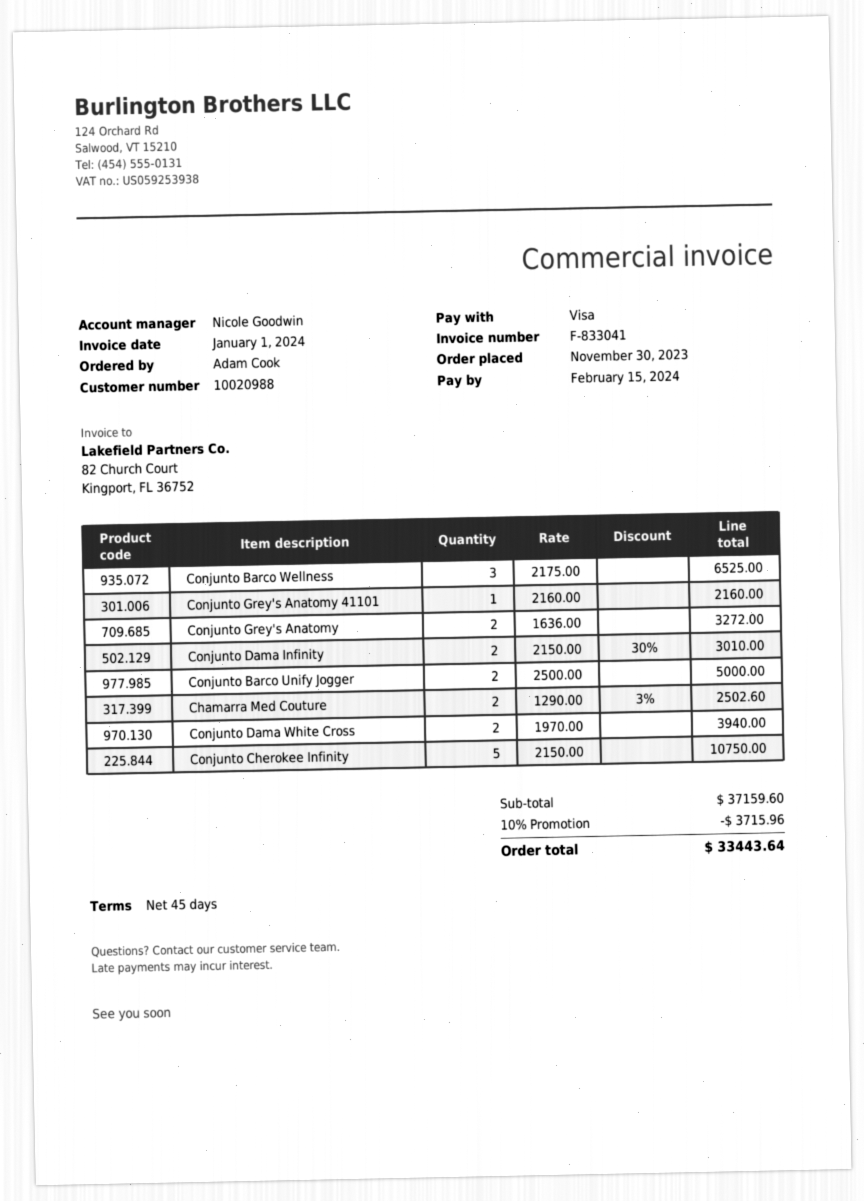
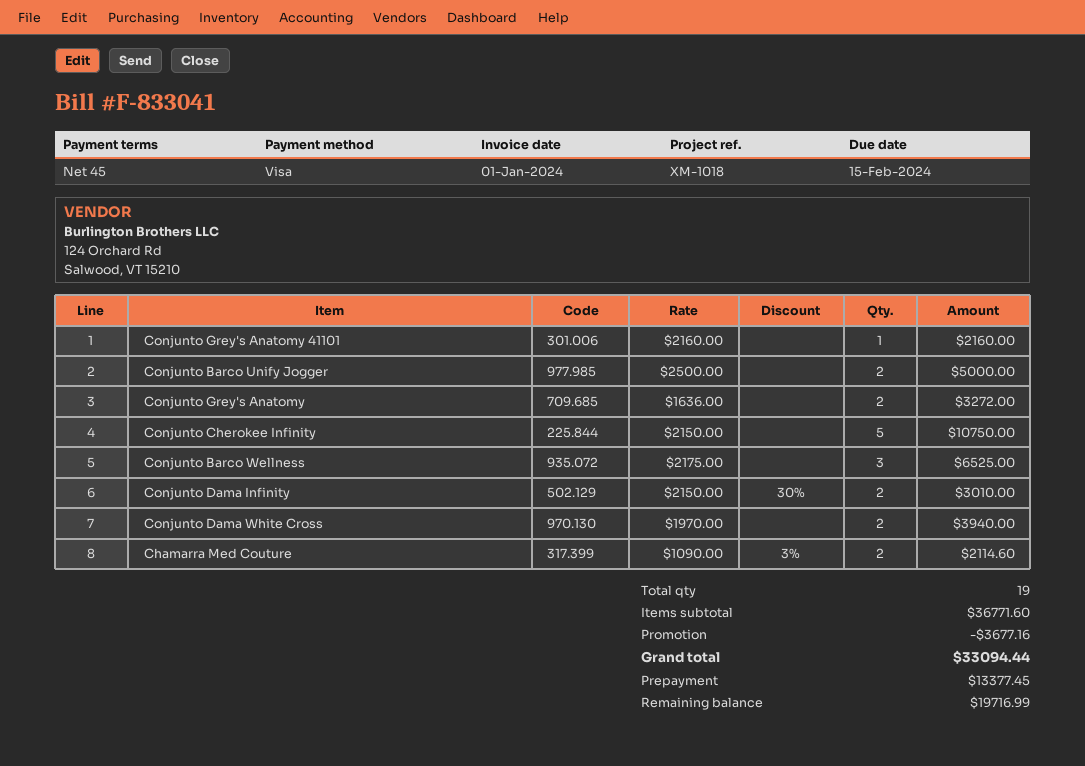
Chamarra Med Couture: 2 x 1290.00 - 3% = 2502.60 -> 2 x 1090.00 - 3% = 2114.60
subtotal: 37159.60 -> 36771.60
discount: 3715.96 -> 3677.16
total: 33443.64 -> 33094.44

